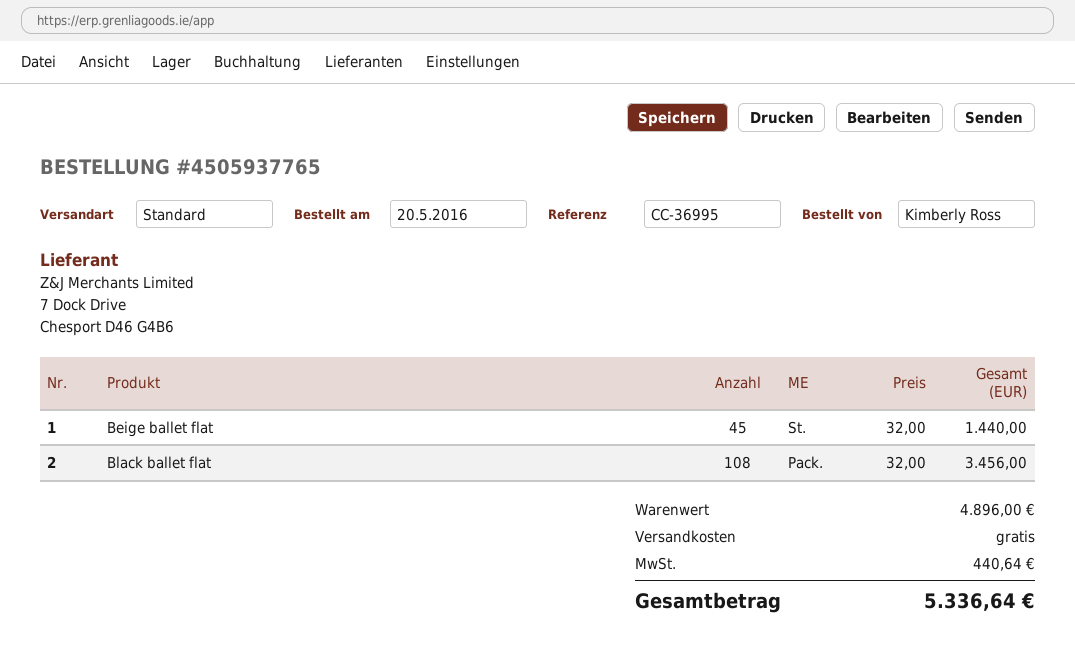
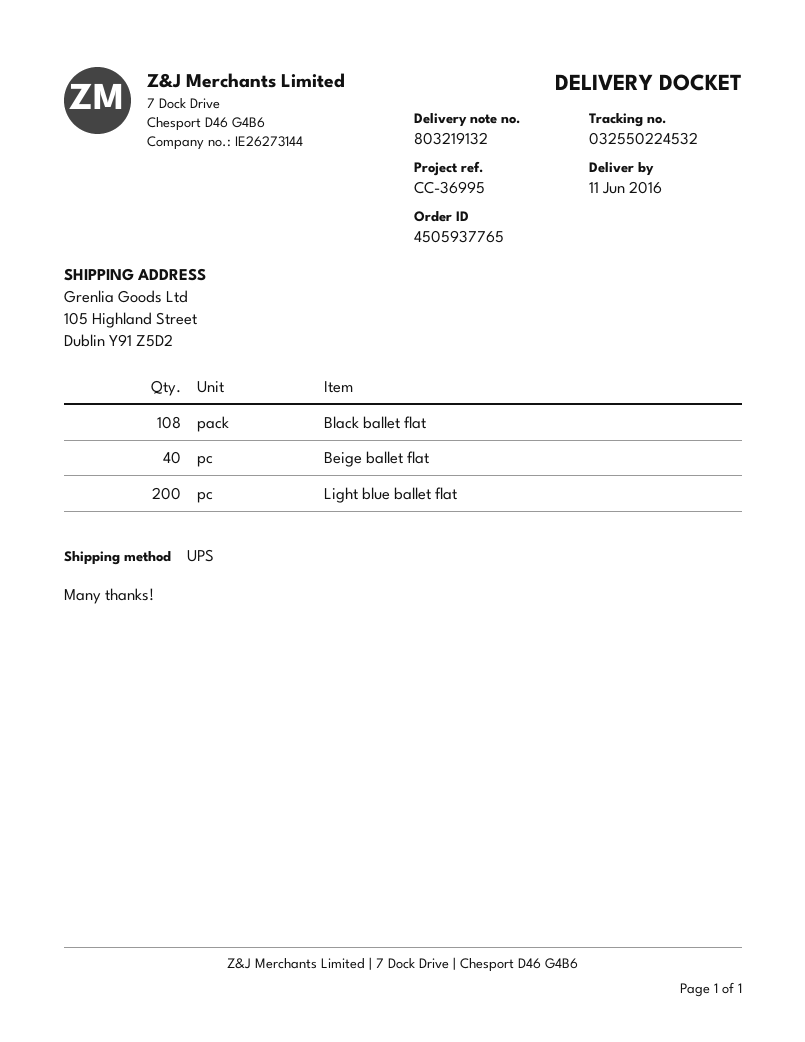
shipping method: standard -> UPS
Beige ballet flat: 45 -> 40
Light blue ballet flat: none -> 200

